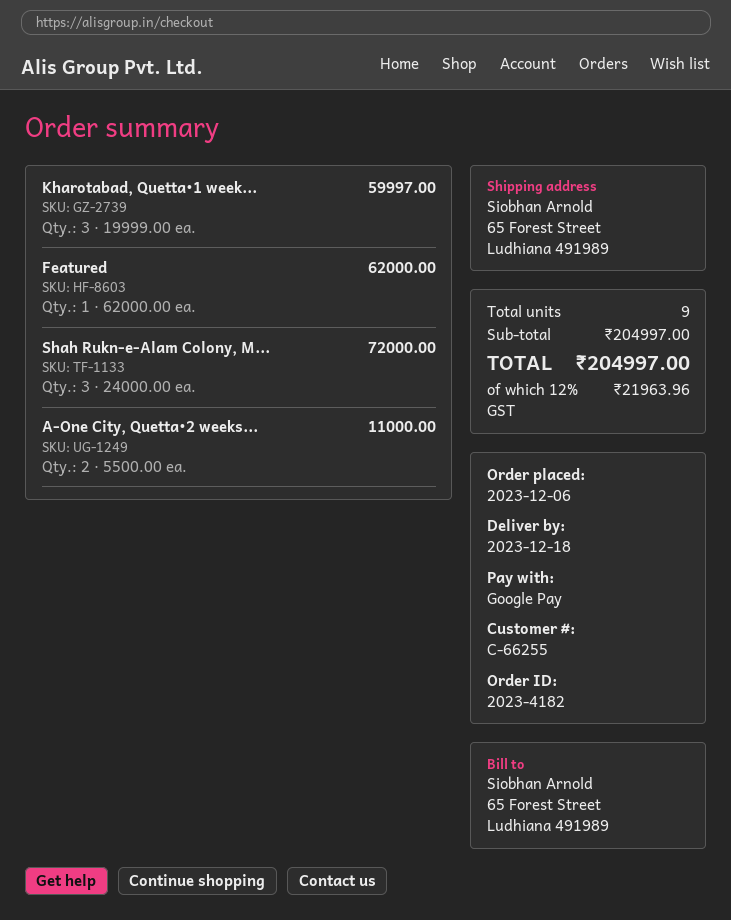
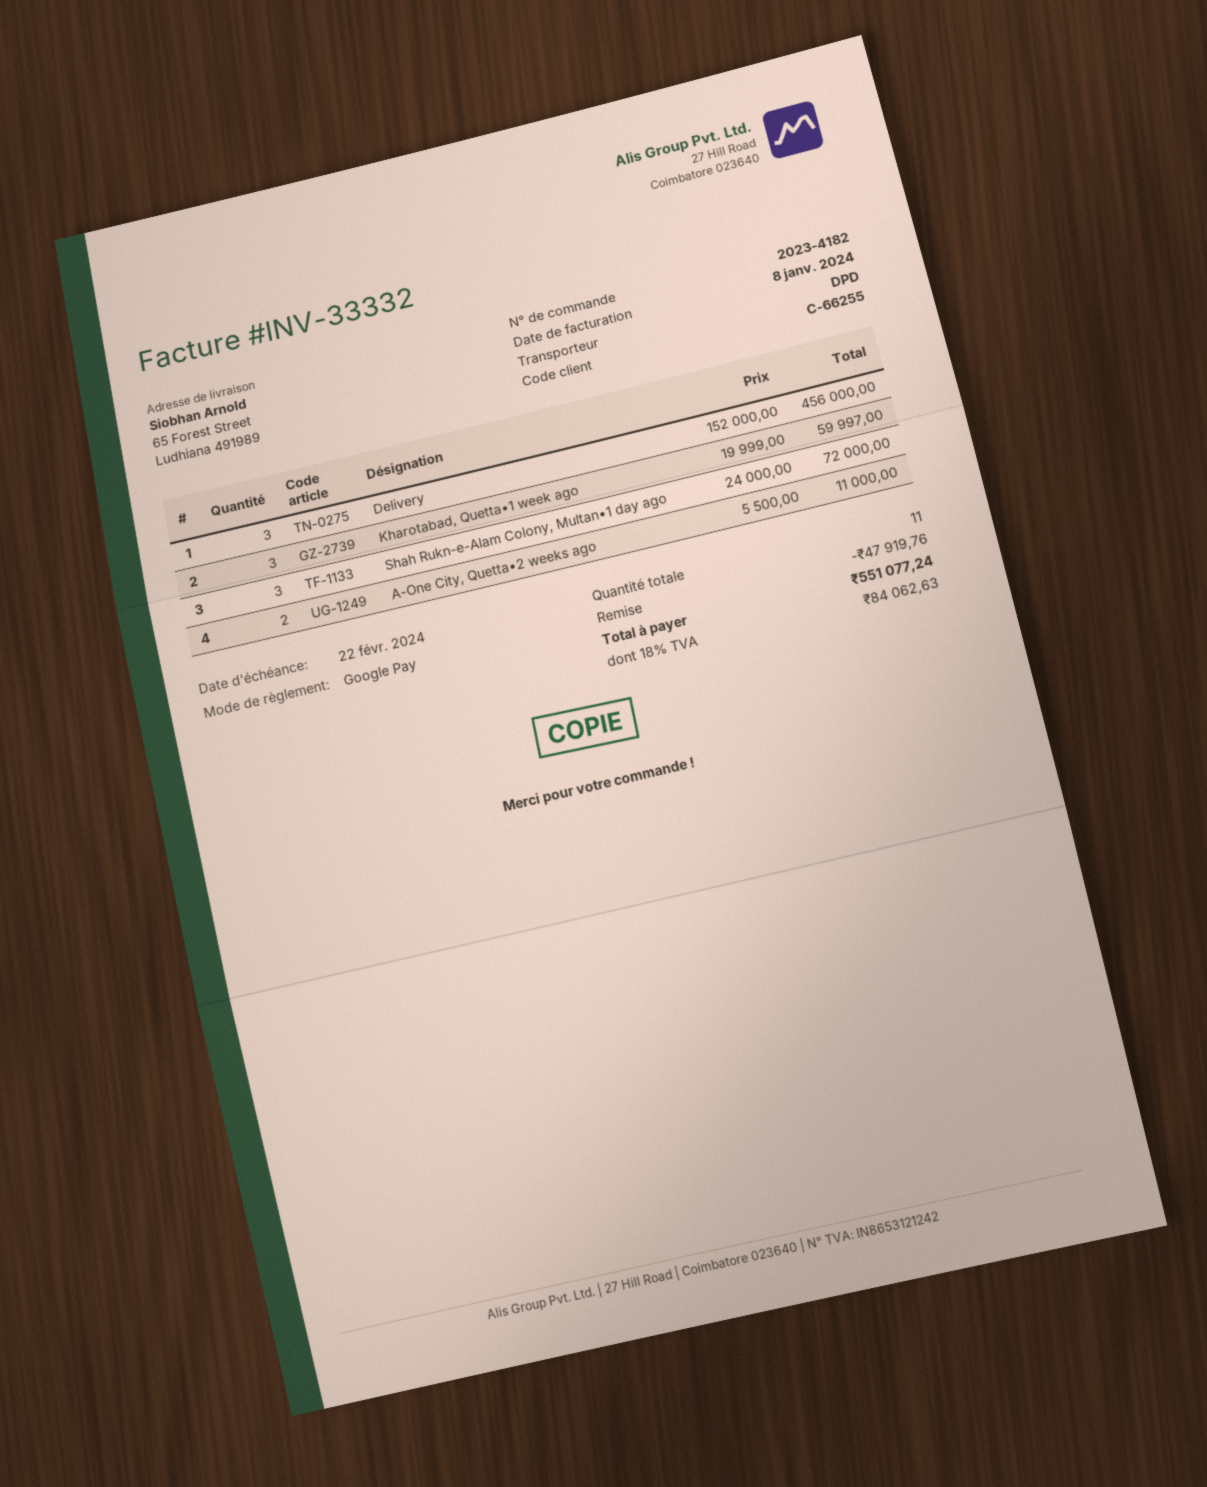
Featured: 1 x 62000.00 = 62000.00 -> none
Delivery: none -> 3 x 152000.00 = 456000.00
total quantity: 9 -> 11
discount: none -> 47919.76
tax: 12% = 21963.96 -> 18% = 84062.63
total: 204997.00 -> 551077.24

